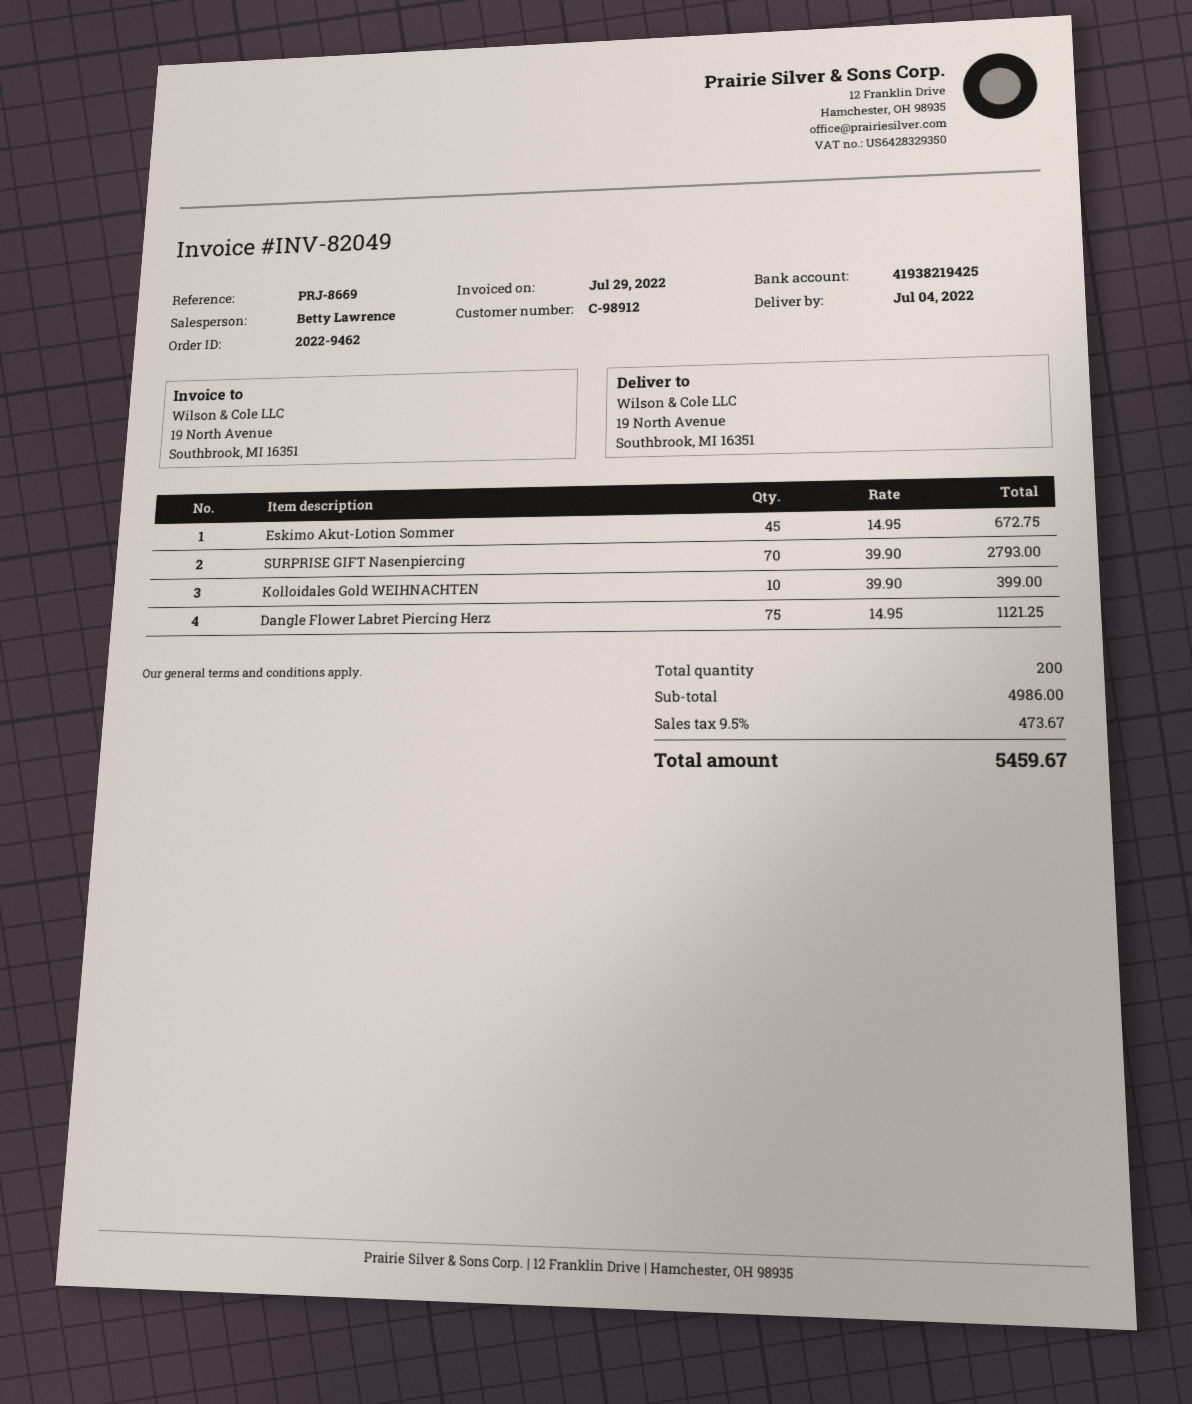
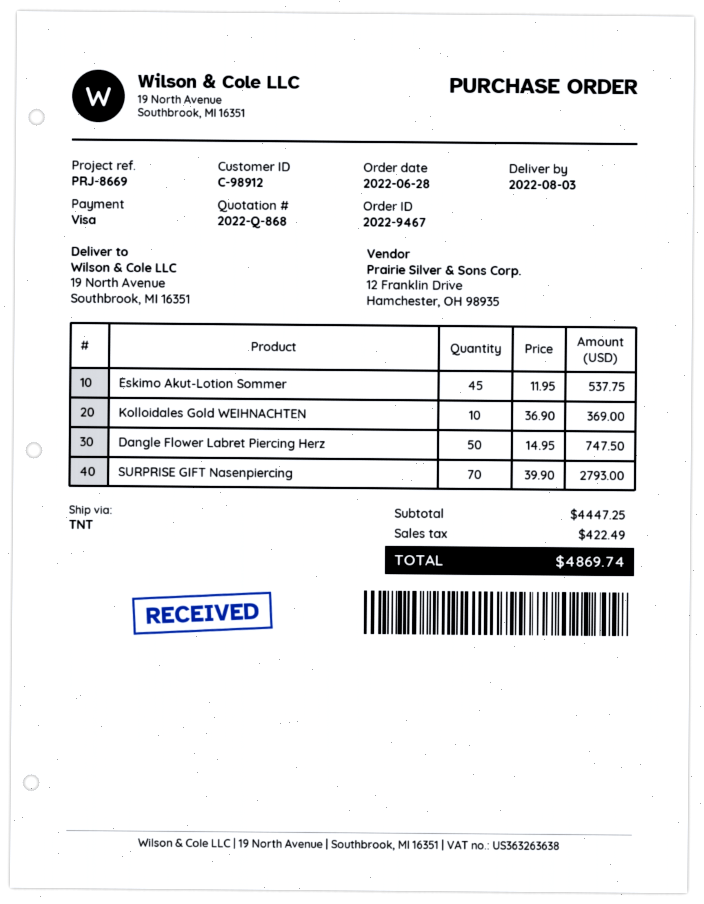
order number: 2022-9462 -> 2022-9467
delivery date: 2022-07-04 -> 2022-08-03
Eskimo Akut-Lotion Sommer: 45 x 14.95 = 672.75 -> 45 x 11.95 = 537.75
Kolloidales Gold WEIHNACHTEN: 10 x 39.90 = 399.00 -> 10 x 36.90 = 369.00
Dangle Flower Labret Piercing Herz: 75 x 14.95 = 1121.25 -> 50 x 14.95 = 747.50
subtotal: 4986.00 -> 4447.25
tax: 473.67 -> 422.49
total: 5459.67 -> 4869.74

